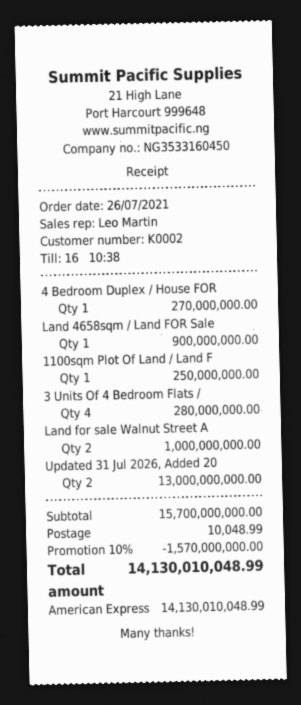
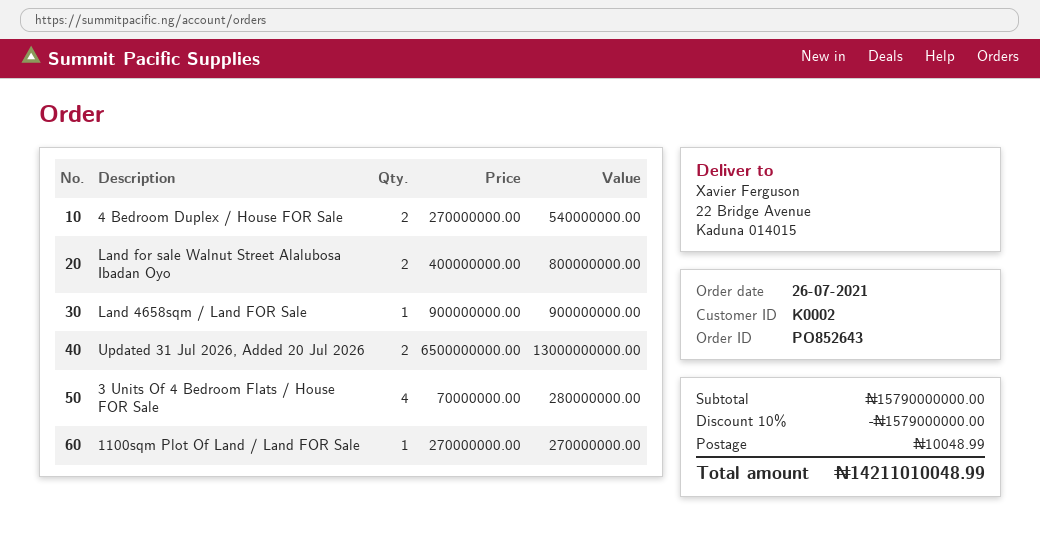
4 Bedroom Duplex / House FOR: 1 for 270000000.00 -> 2 for 540000000.00
1100sqm Plot Of Land / Land F: 1 for 250000000.00 -> 1 for 270000000.00
Land for sale Walnut Street A: 2 for 1000000000.00 -> 2 for 800000000.00
subtotal: 15700000000.00 -> 15790000000.00
discount: 10% = 1570000000.00 -> 10% = 1579000000.00
total: 14130010048.99 -> 14211010048.99

